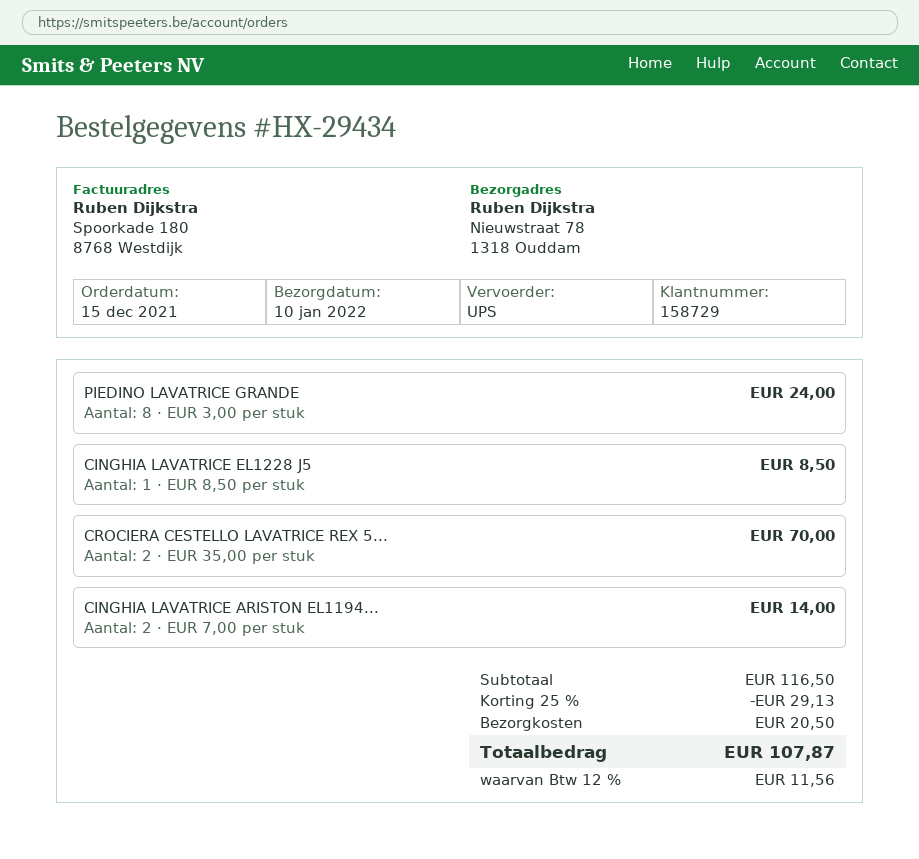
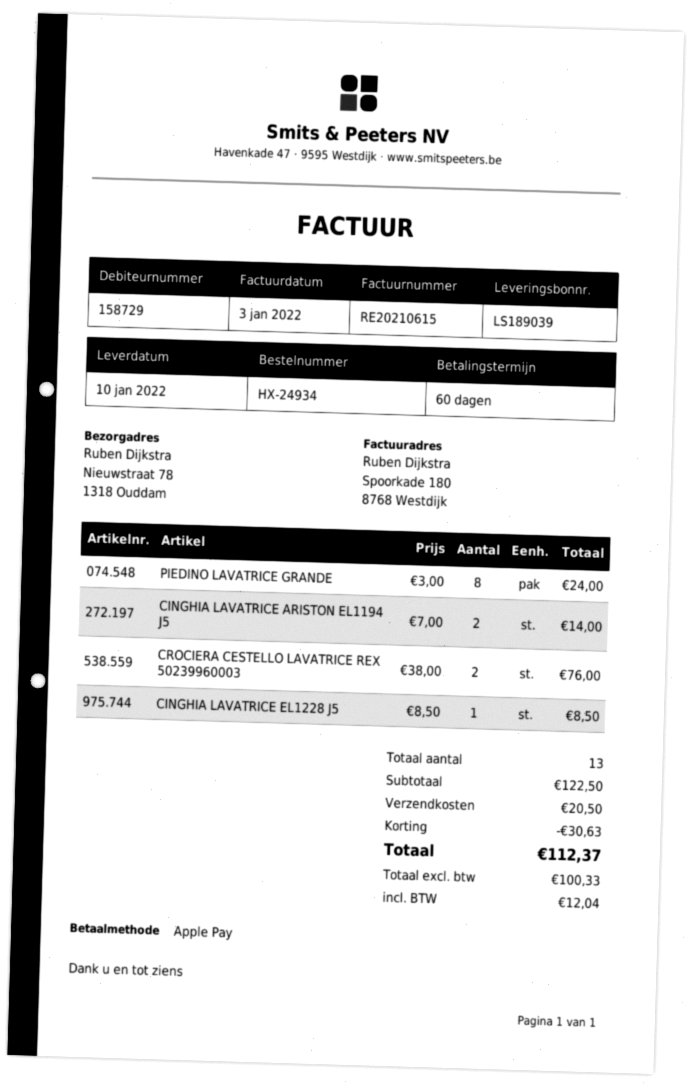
order number: HX-29434 -> HX-24934
CROCIERA CESTELLO LAVATRICE REX 5...: 2 x 35.00 = 70.00 -> 2 x 38.00 = 76.00
subtotal: 116.50 -> 122.50
discount: 29.13 -> 30.63
tax: 11.56 -> 12.04
total: 107.87 -> 112.37

